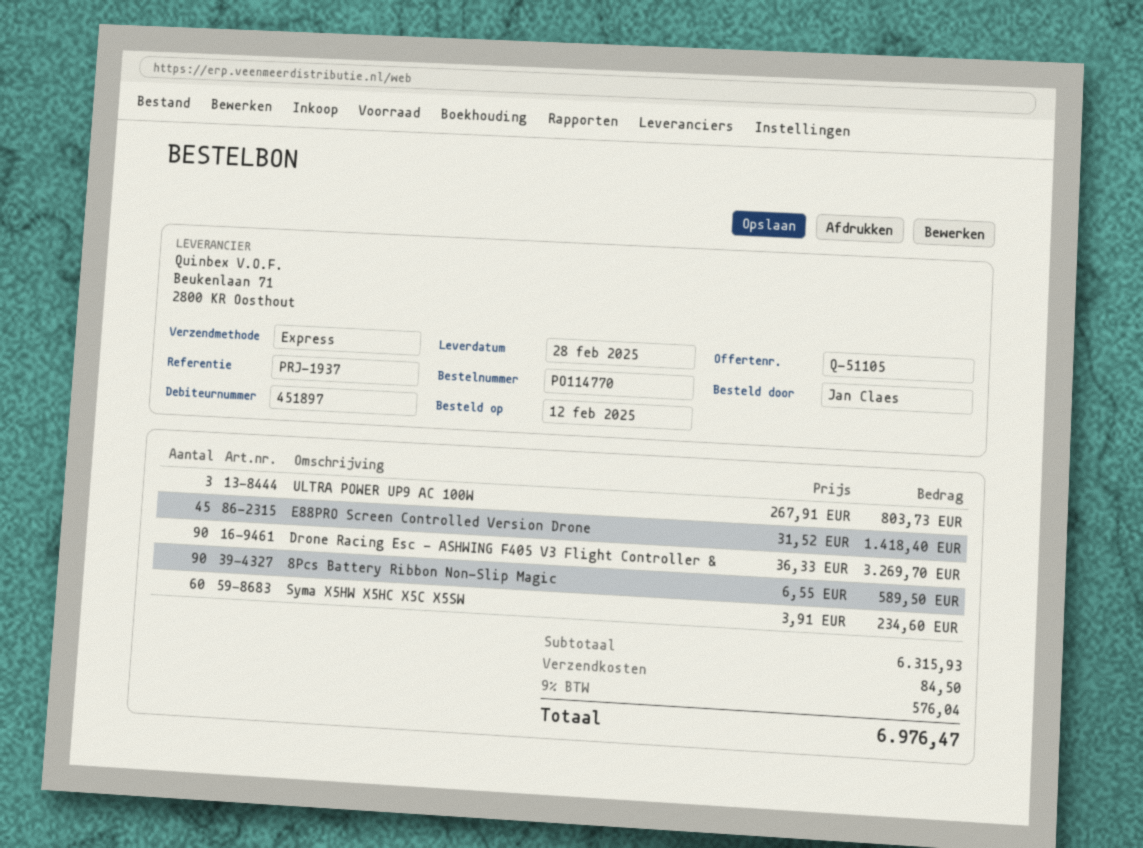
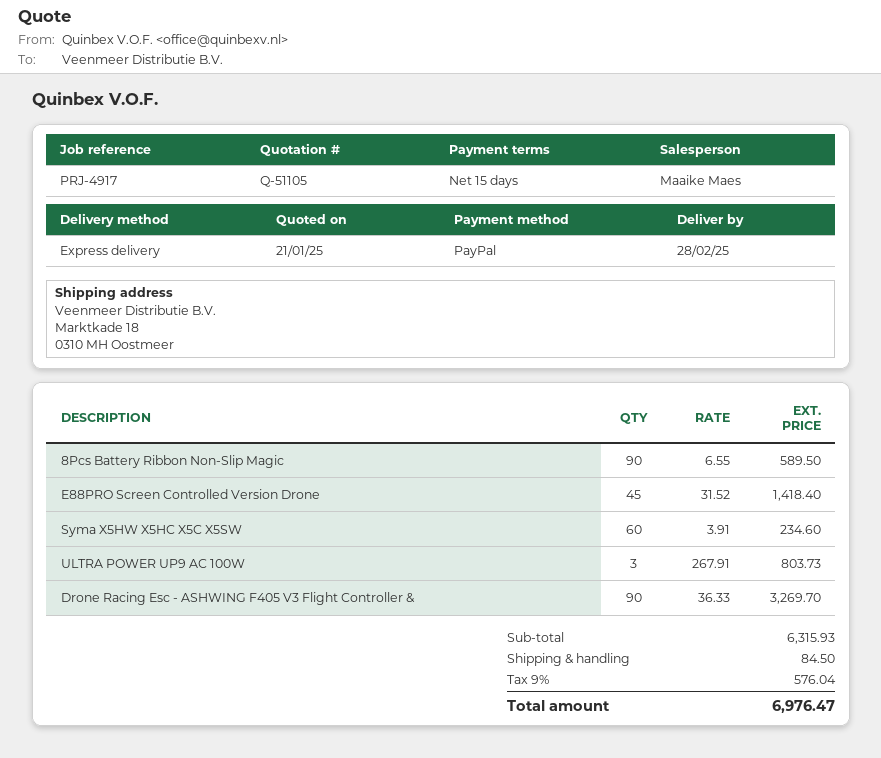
reference: PRJ-1937 -> PRJ-4917

